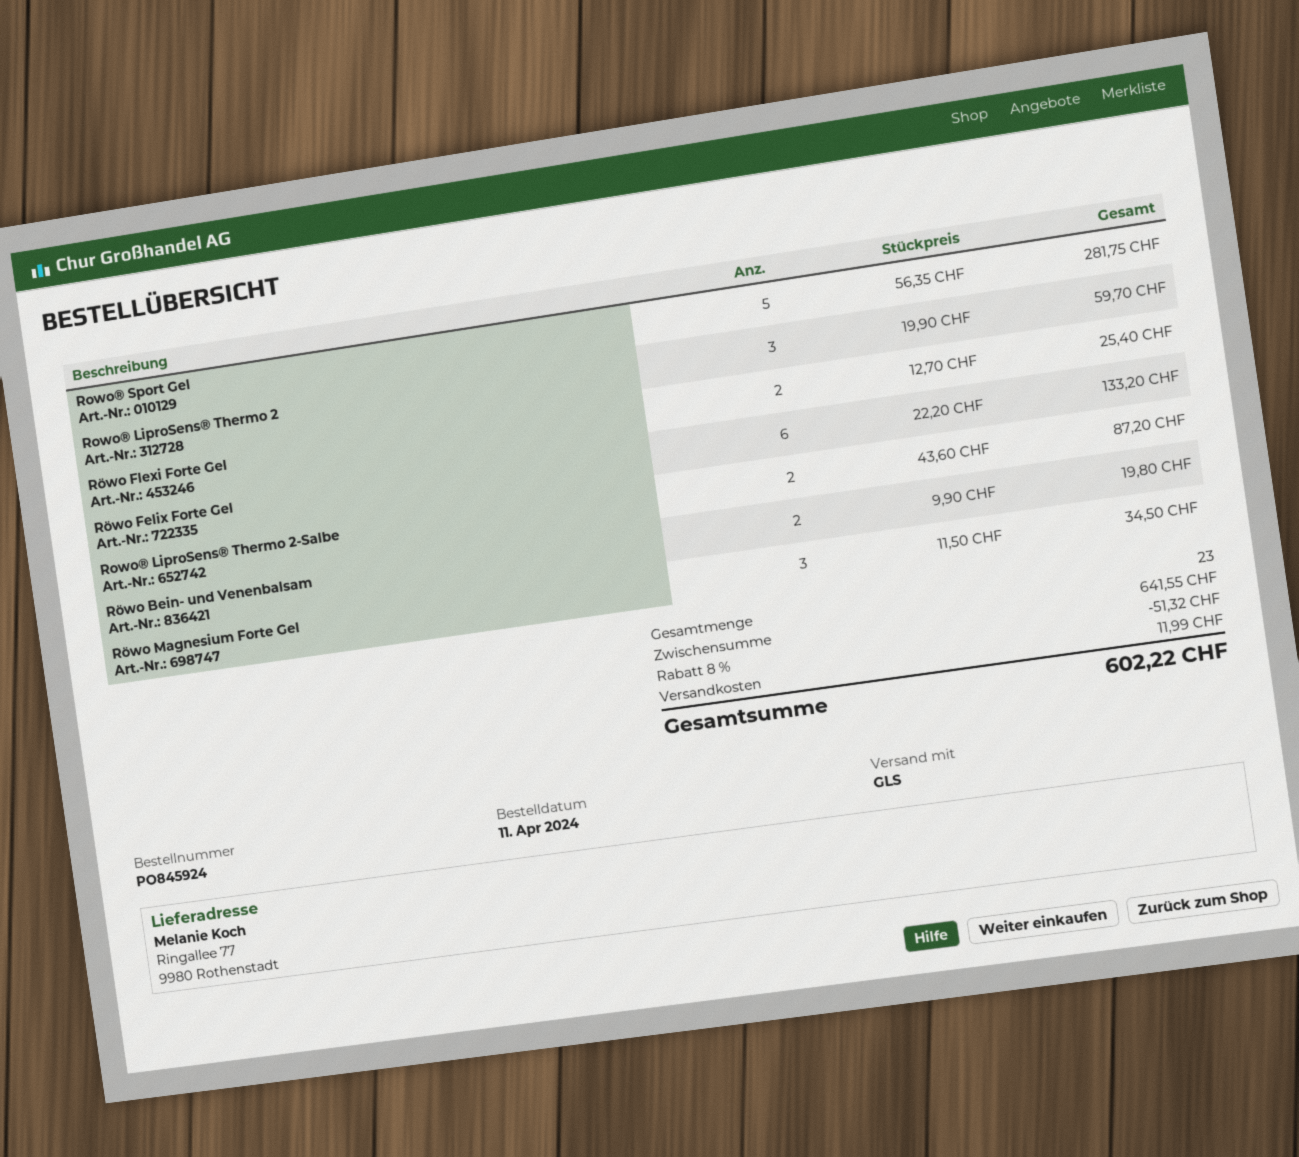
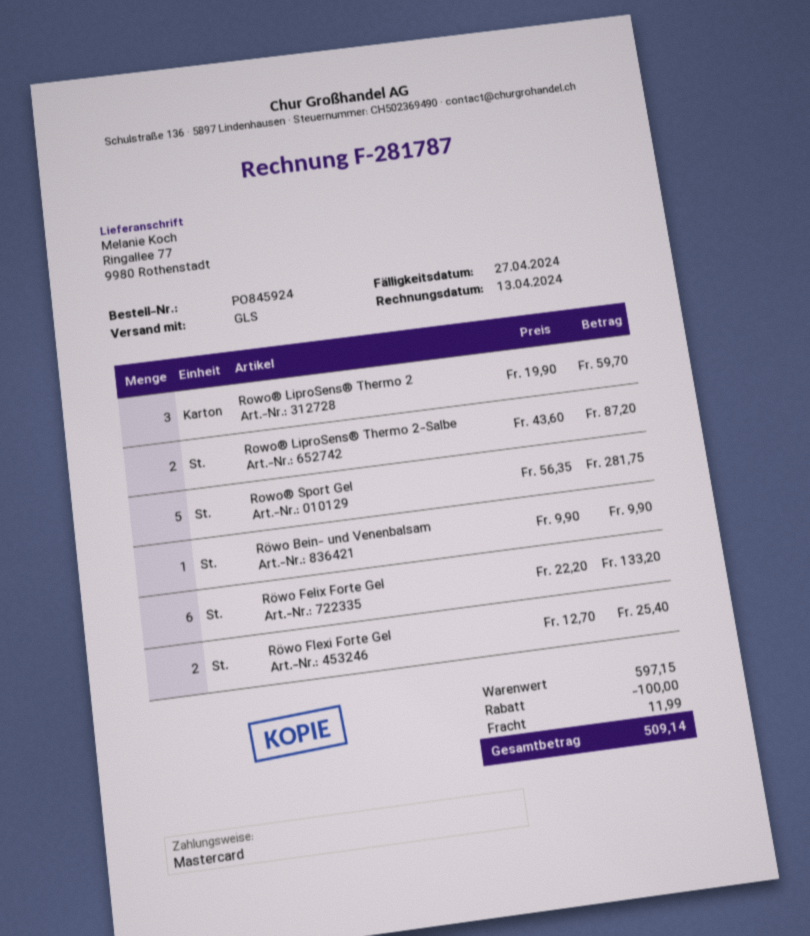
Röwo Bein- und Venenbalsam: 2 x 9.90 = 19.80 -> 1 x 9.90 = 9.90
Röwo Magnesium Forte Gel: 3 x 11.50 = 34.50 -> none
subtotal: 641.55 -> 597.15
discount: 51.32 -> 100.00
total: 602.22 -> 509.14

